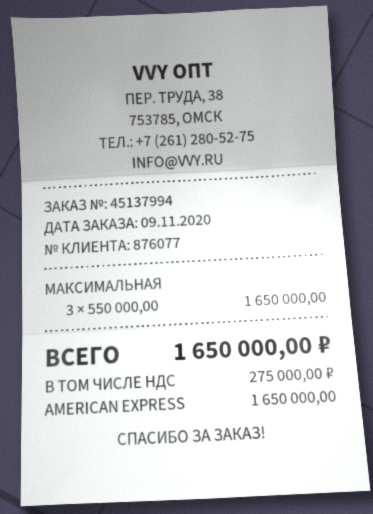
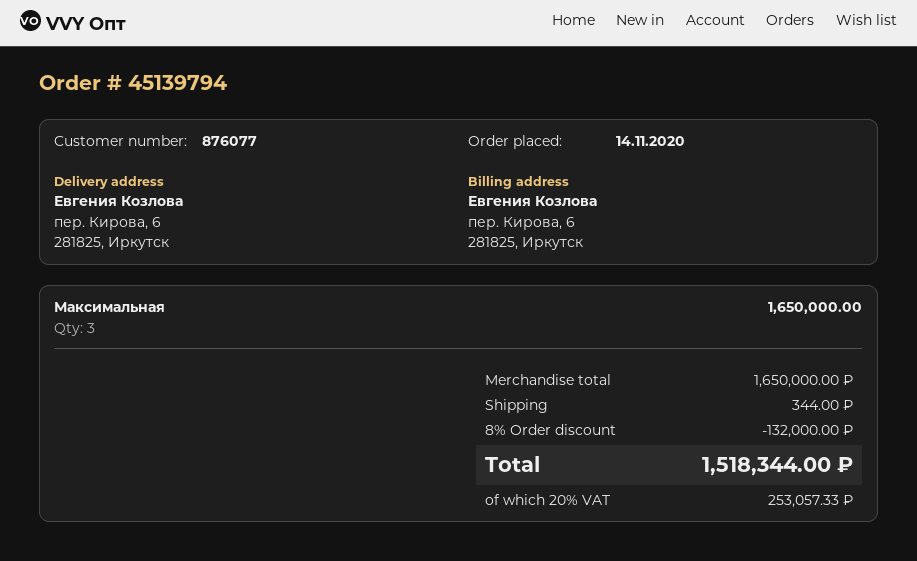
order number: 45137994 -> 45139794
order date: 2020-11-09 -> 2020-11-14
discount: none -> 8% = 132000.00
shipping: none -> 344.00
tax: 275000.00 -> 253057.33
total: 1650000.00 -> 1518344.00

